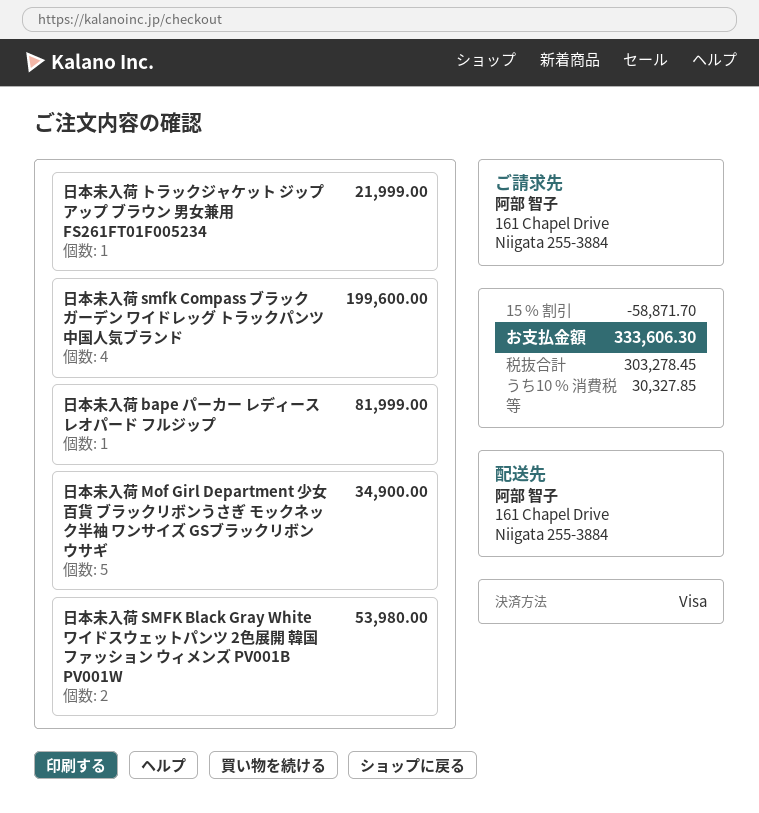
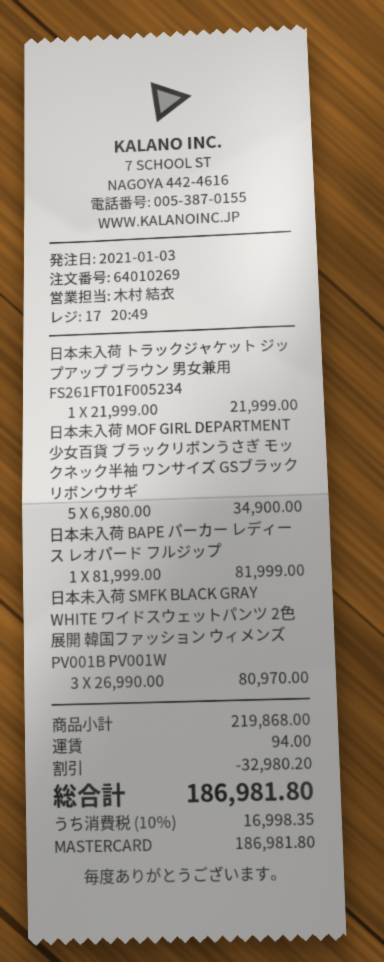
payment method: Visa -> Mastercard
日本未入荷 smfk Compass ブラック ガーデン ワイドレッグ トラックパンツ 中国人気ブランド: 4 for 199600.00 -> none
日本未入荷 SMFK Black Gray White ワイドスウェットパンツ 2色展開 韓国ファッション ウィメンズ PV001B PV001W: 2 for 53980.00 -> 3 for 80970.00
discount: 58871.70 -> 32980.20
shipping: none -> 94.00
tax: 10% = 30327.85 -> 10% = 16998.35
total: 333606.30 -> 186981.80

